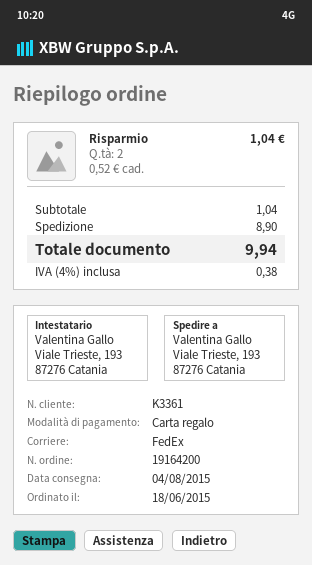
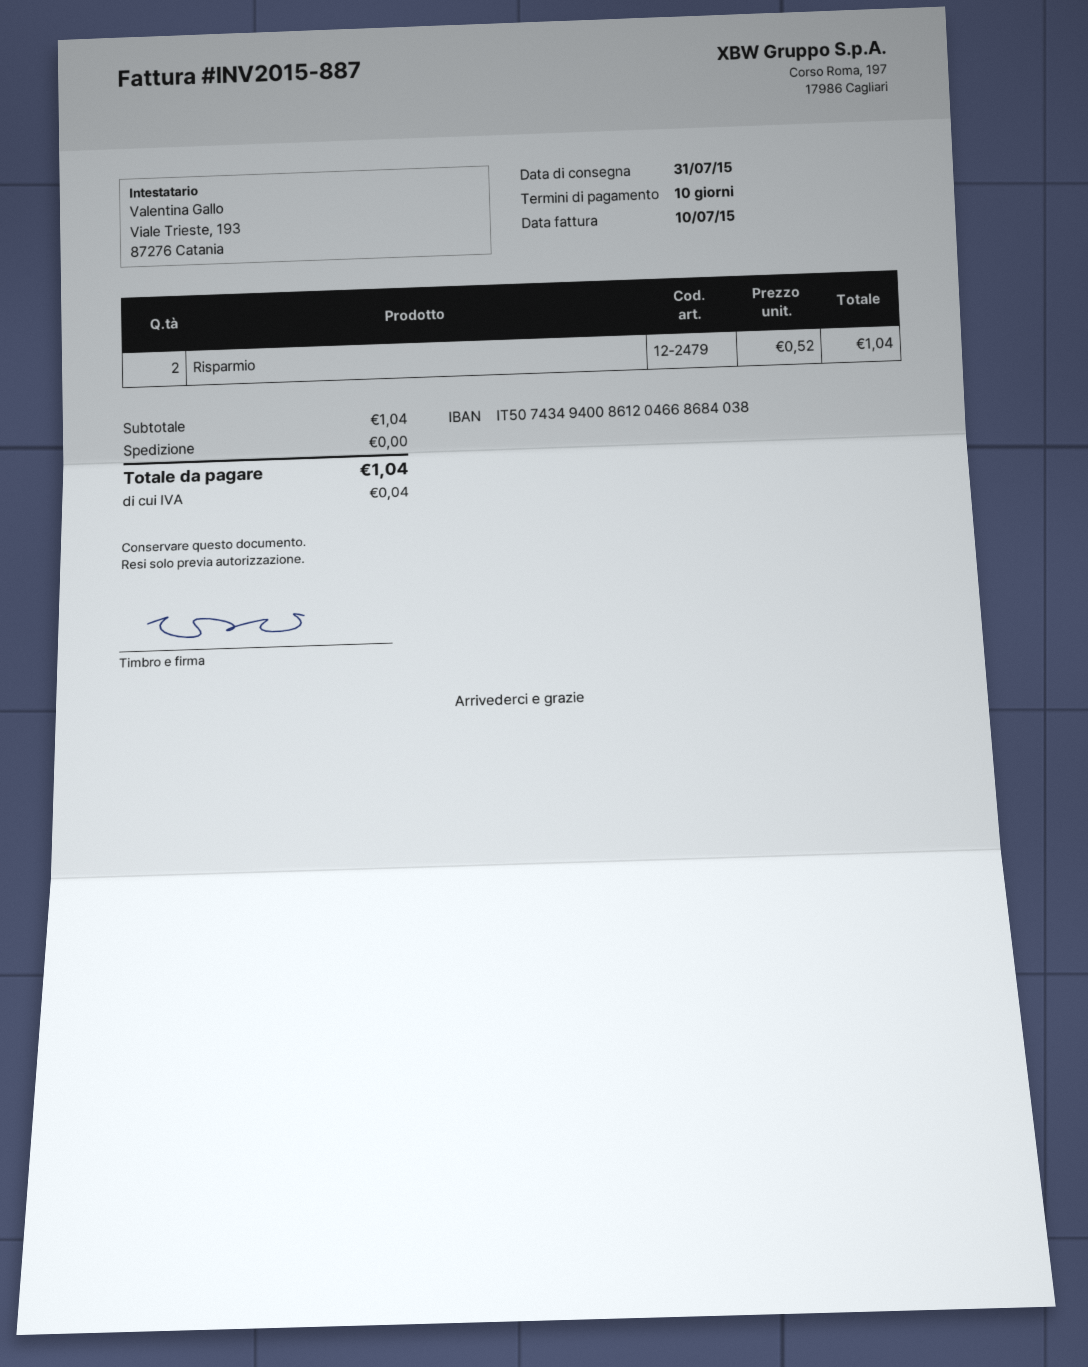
delivery date: 2015-08-04 -> 2015-07-31
shipping: 8.90 -> 0.00
tax: 0.38 -> 0.04
total: 9.94 -> 1.04

